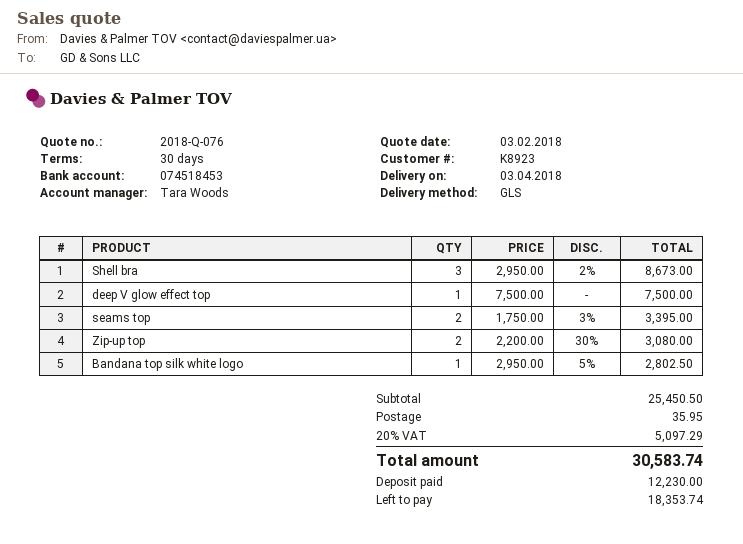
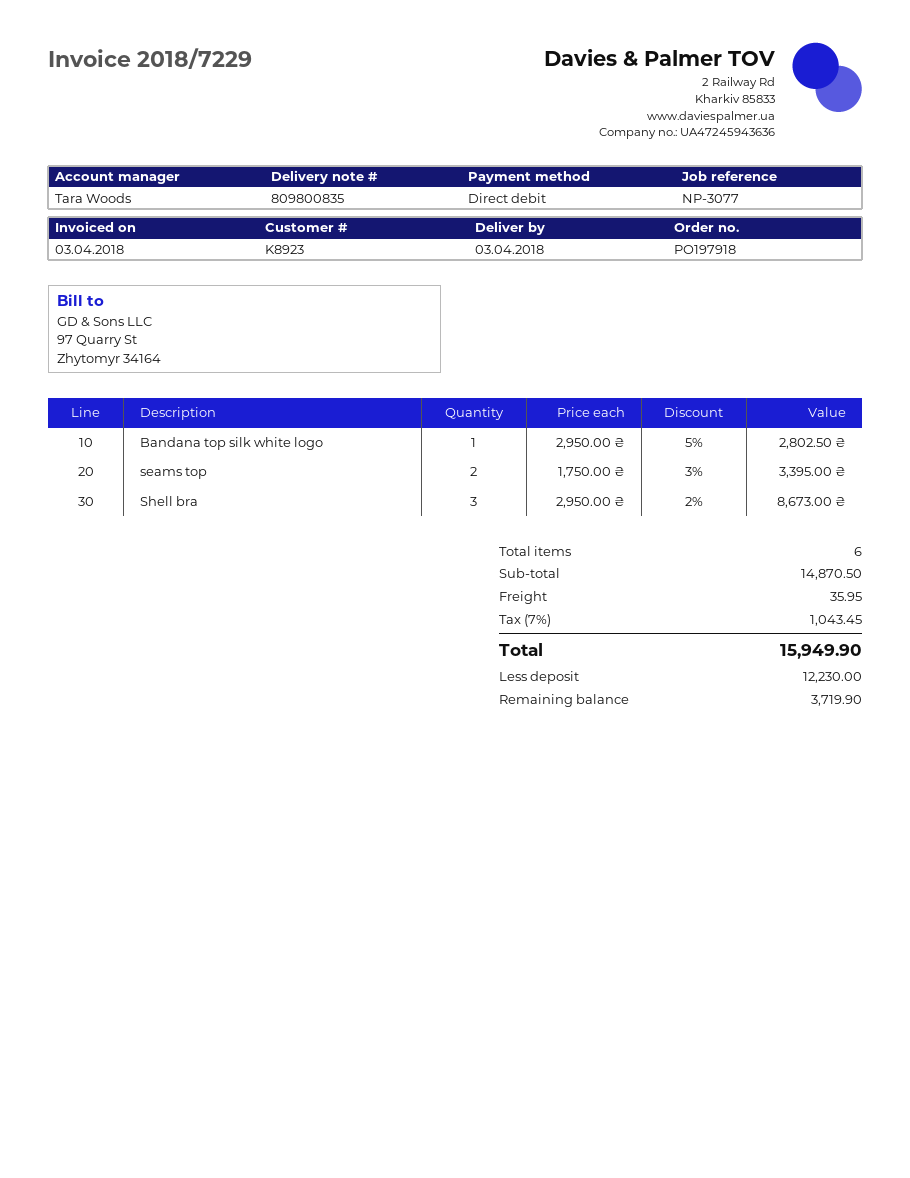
deep V glow effect top: 1 x 7500.00 = 7500.00 -> none
Zip-up top: 2 x 2200.00 - 30% = 3080.00 -> none
subtotal: 25450.50 -> 14870.50
tax: 20% = 5097.29 -> 7% = 1043.45
total: 30583.74 -> 15949.90
balance: 18353.74 -> 3719.90

